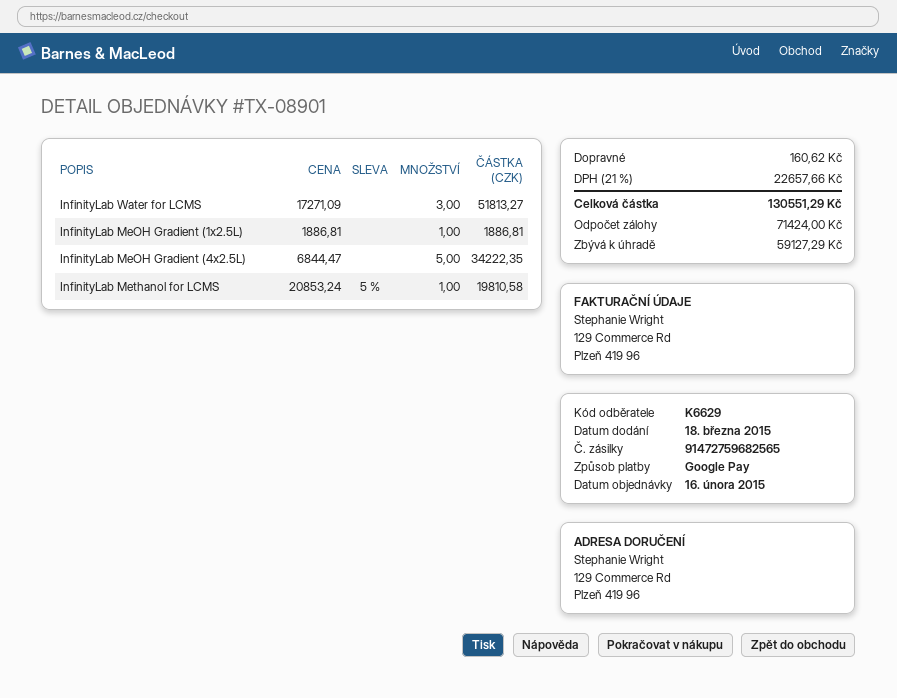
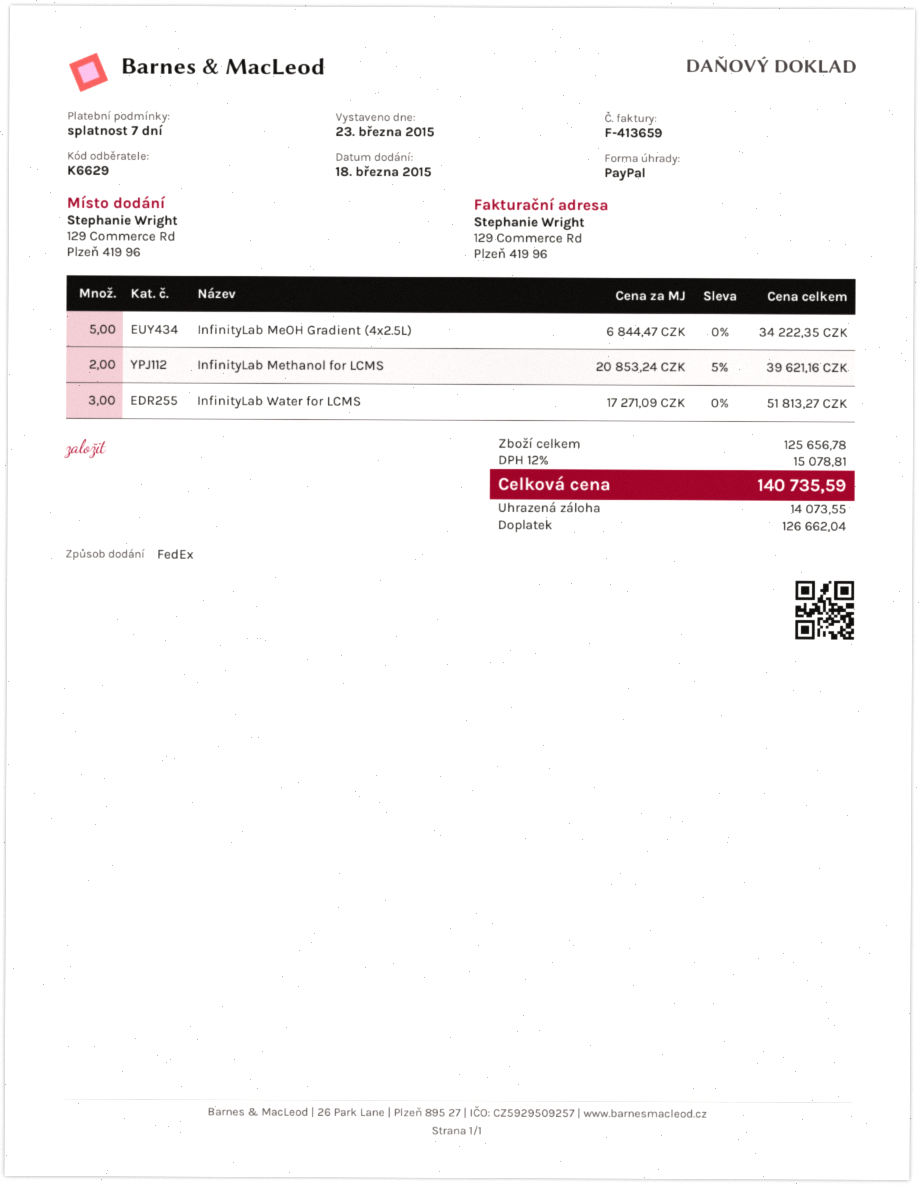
payment method: Google Pay -> PayPal
InfinityLab MeOH Gradient (1x2.5L): 1 x 1886.81 = 1886.81 -> none
InfinityLab Methanol for LCMS: 1 x 20853.24 - 5% = 19810.58 -> 2 x 20853.24 - 5% = 39621.16
shipping: 160.62 -> none
tax: 21% = 22657.66 -> 12% = 15078.81
total: 130551.29 -> 140735.59
deposit: 71424.00 -> 14073.55
balance: 59127.29 -> 126662.04

